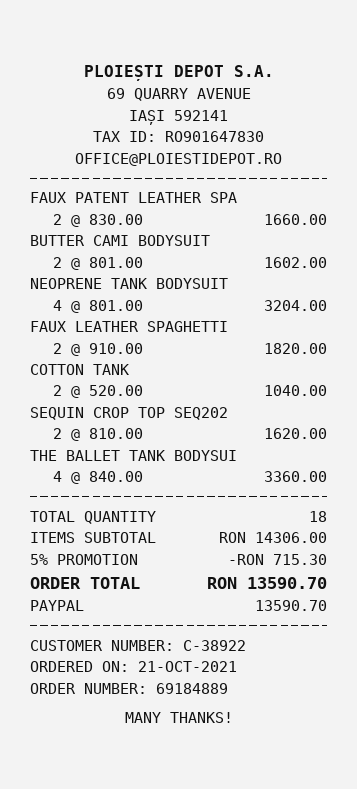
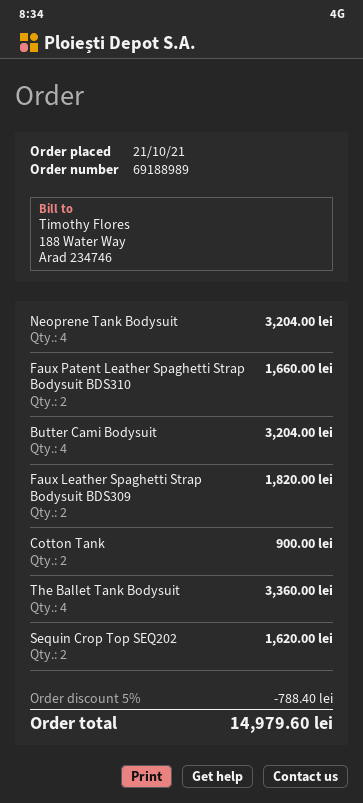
order number: 69184889 -> 69188989
BUTTER CAMI BODYSUIT: 2 for 1602.00 -> 4 for 3204.00
COTTON TANK: 2 for 1040.00 -> 2 for 900.00
discount: 5% = 715.30 -> 5% = 788.40
total: 13590.70 -> 14979.60

